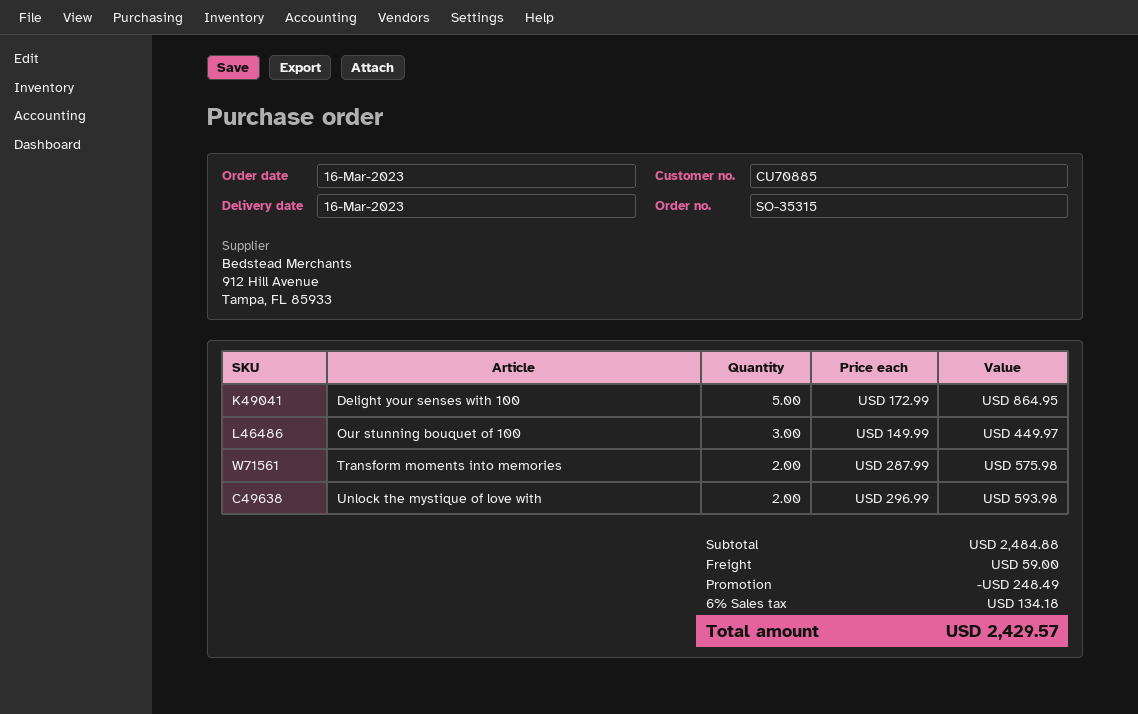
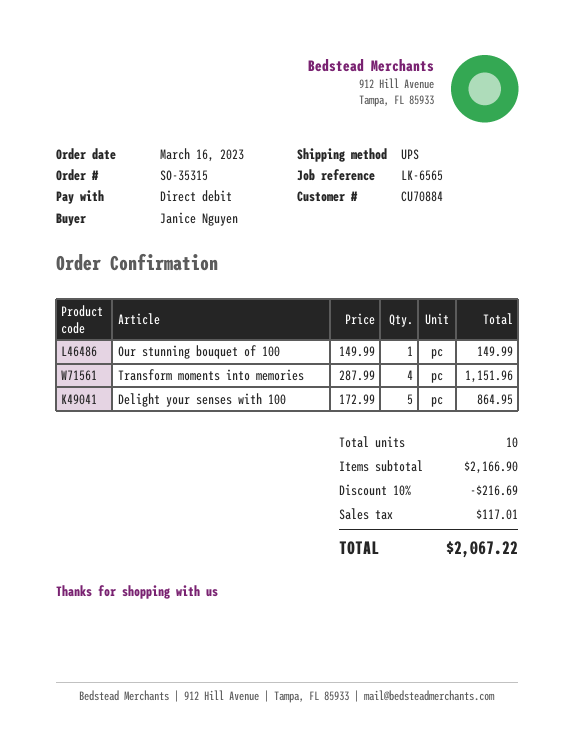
customer number: CU70885 -> CU70884
Our stunning bouquet of 100: 3 x 149.99 = 449.97 -> 1 x 149.99 = 149.99
Transform moments into memories: 2 x 287.99 = 575.98 -> 4 x 287.99 = 1151.96
Unlock the mystique of love with: 2 x 296.99 = 593.98 -> none
subtotal: 2484.88 -> 2166.90
discount: 248.49 -> 216.69
shipping: 59.00 -> none
tax: 134.18 -> 117.01
total: 2429.57 -> 2067.22

